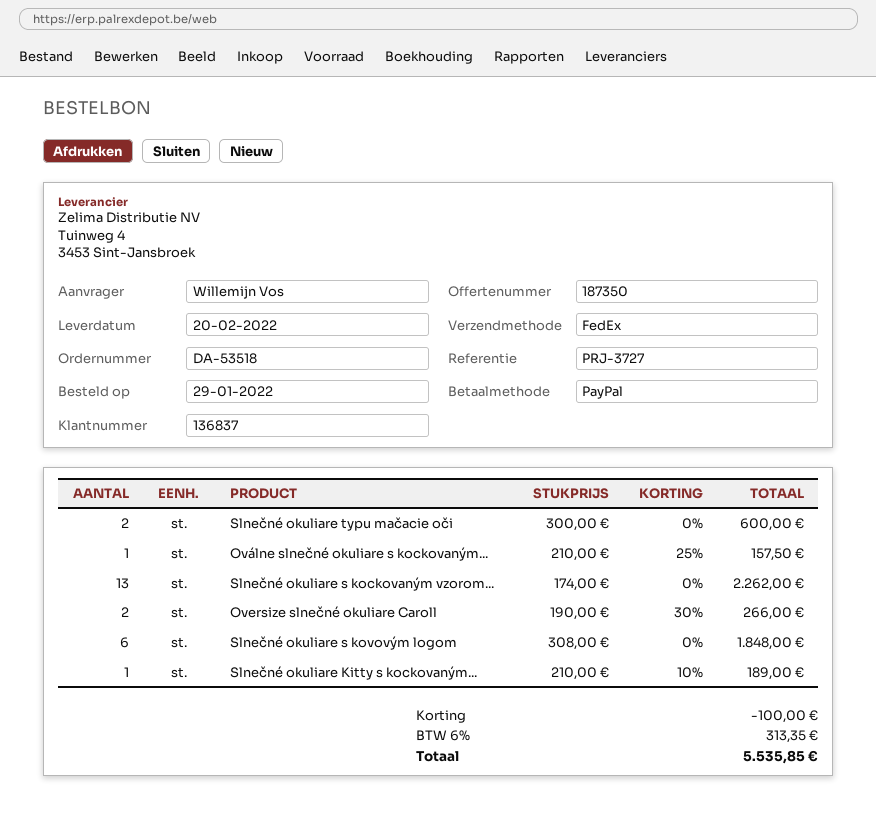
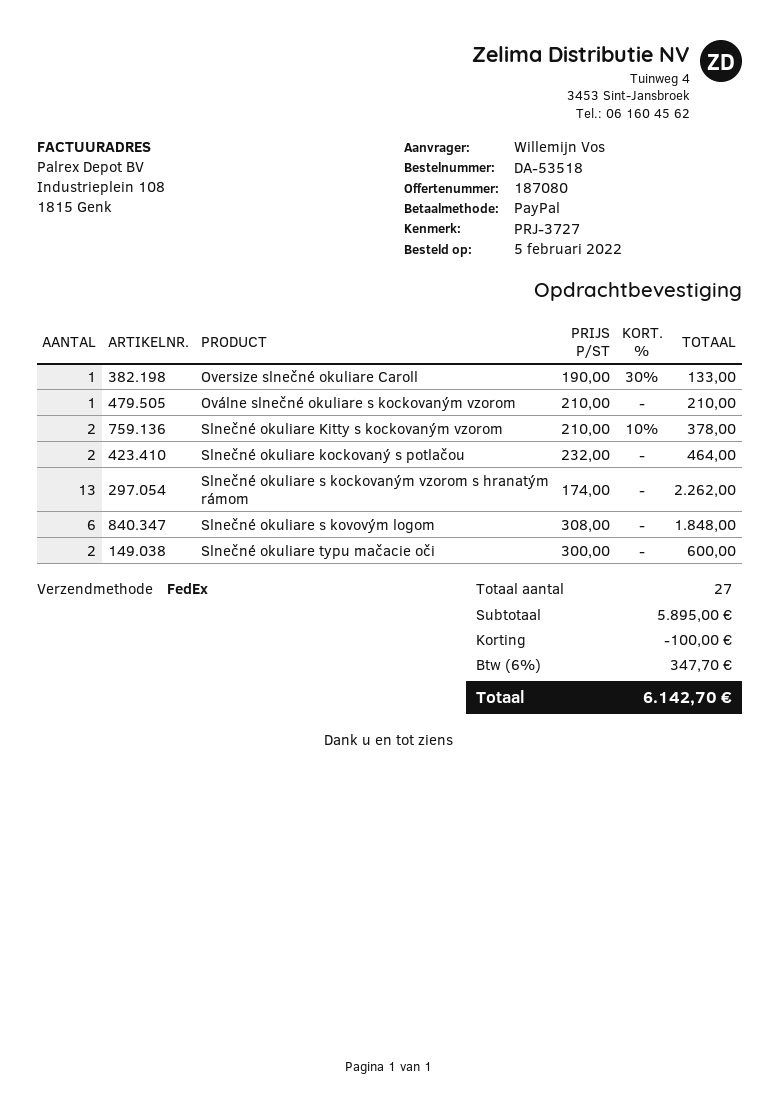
quote number: 187350 -> 187080
order date: 2022-01-29 -> 2022-02-05
Oválne slnečné okuliare s kockovaným...: 1 x 210.00 - 25% = 157.50 -> 1 x 210.00 = 210.00
Oversize slnečné okuliare Caroll: 2 x 190.00 - 30% = 266.00 -> 1 x 190.00 - 30% = 133.00
Slnečné okuliare Kitty s kockovaným...: 1 x 210.00 - 10% = 189.00 -> 2 x 210.00 - 10% = 378.00
Slnečné okuliare kockovaný s potlačou: none -> 2 x 232.00 = 464.00
tax: 6% = 313.35 -> 6% = 347.70
total: 5535.85 -> 6142.70

